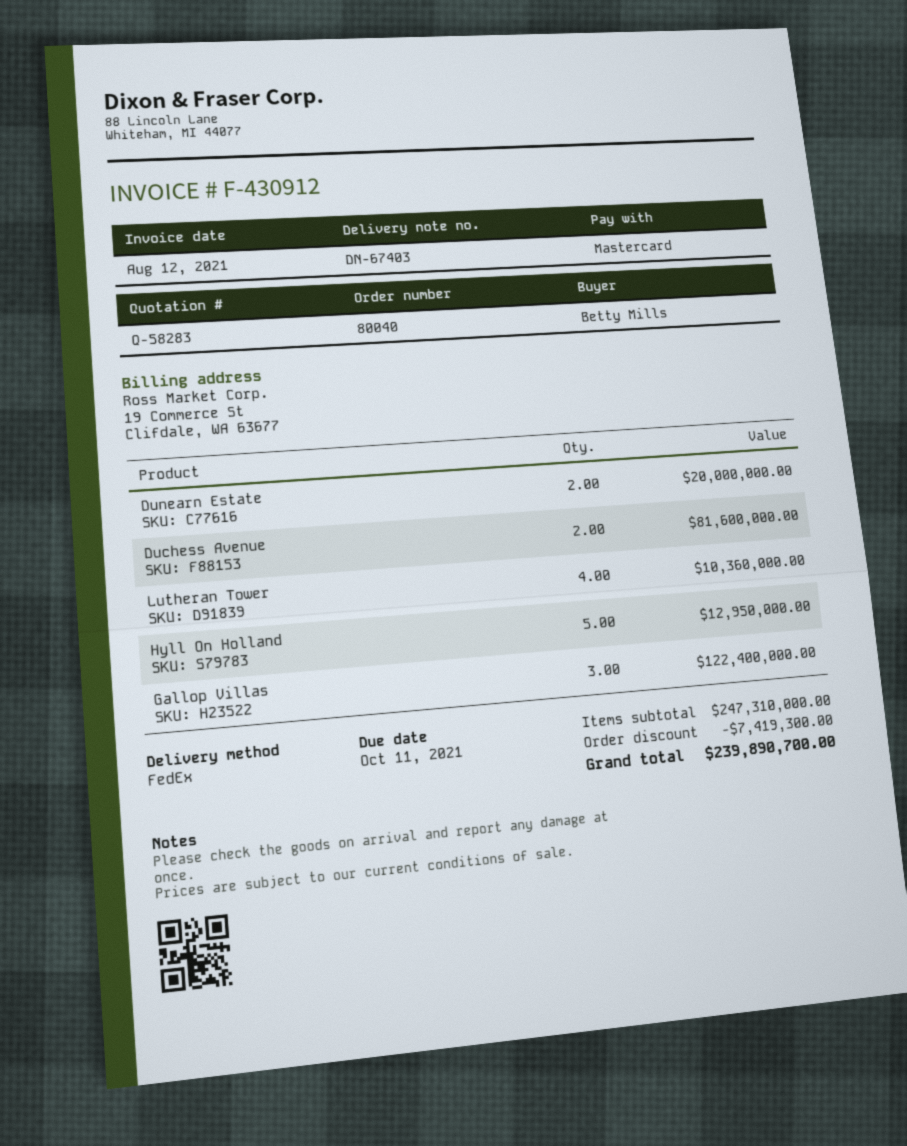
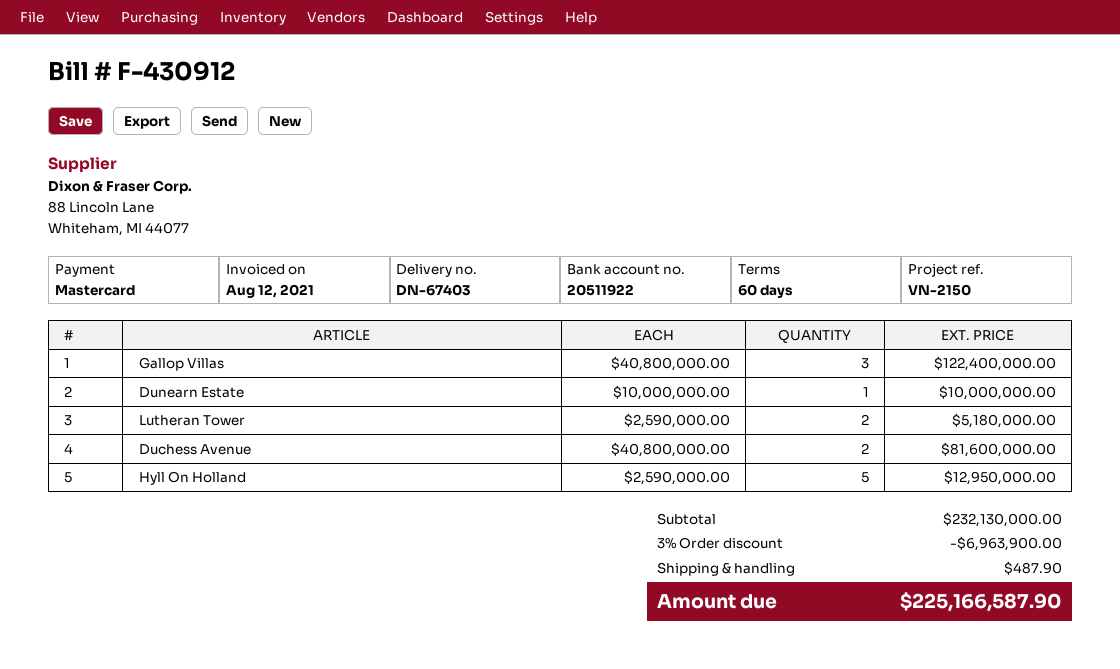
Dunearn Estate: 2 for 20000000.00 -> 1 for 10000000.00
Lutheran Tower: 4 for 10360000.00 -> 2 for 5180000.00
subtotal: 247310000.00 -> 232130000.00
discount: 7419300.00 -> 6963900.00
shipping: none -> 487.90
total: 239890700.00 -> 225166587.90

